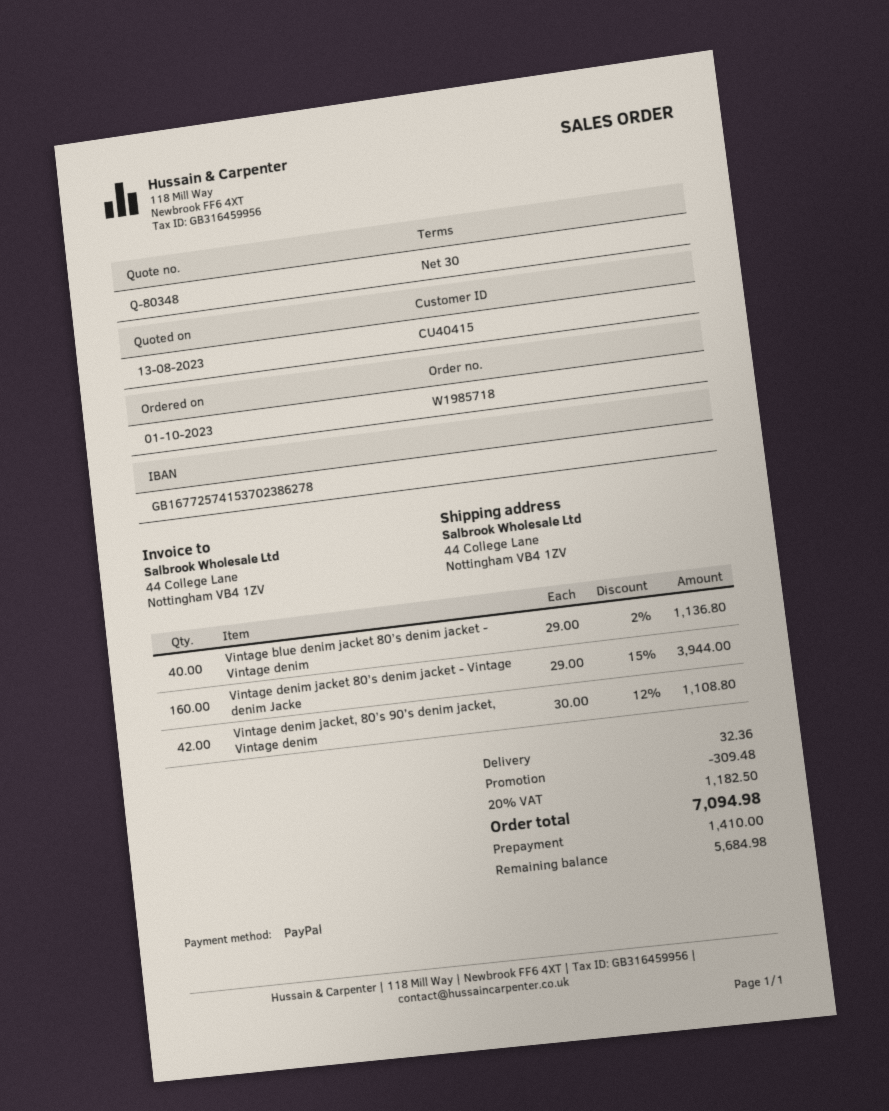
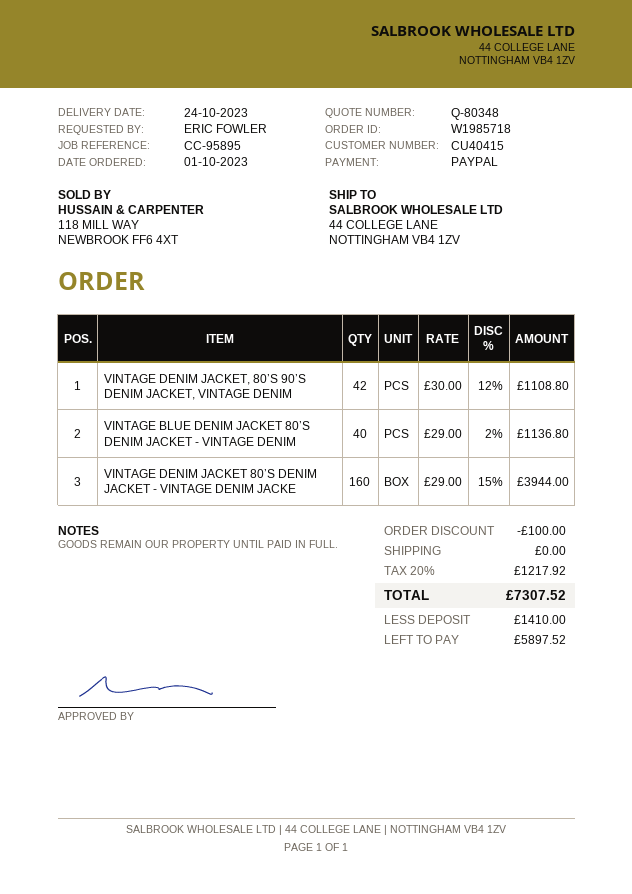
discount: 309.48 -> 100.00
shipping: 32.36 -> 0.00
tax: 20% = 1182.50 -> 20% = 1217.92
total: 7094.98 -> 7307.52
balance: 5684.98 -> 5897.52

